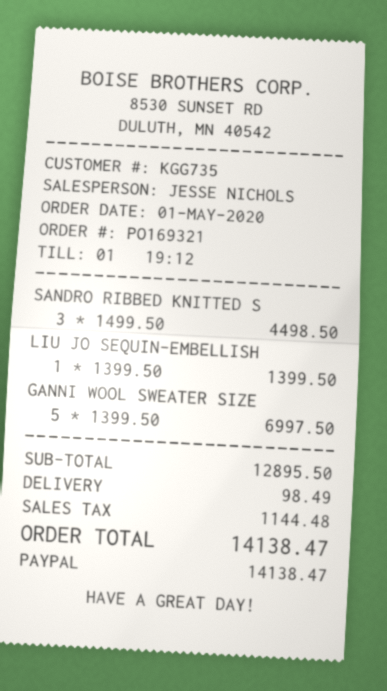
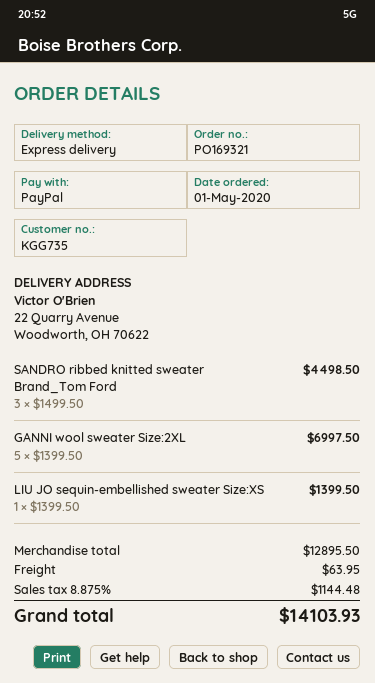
shipping: 98.49 -> 63.95
total: 14138.47 -> 14103.93

